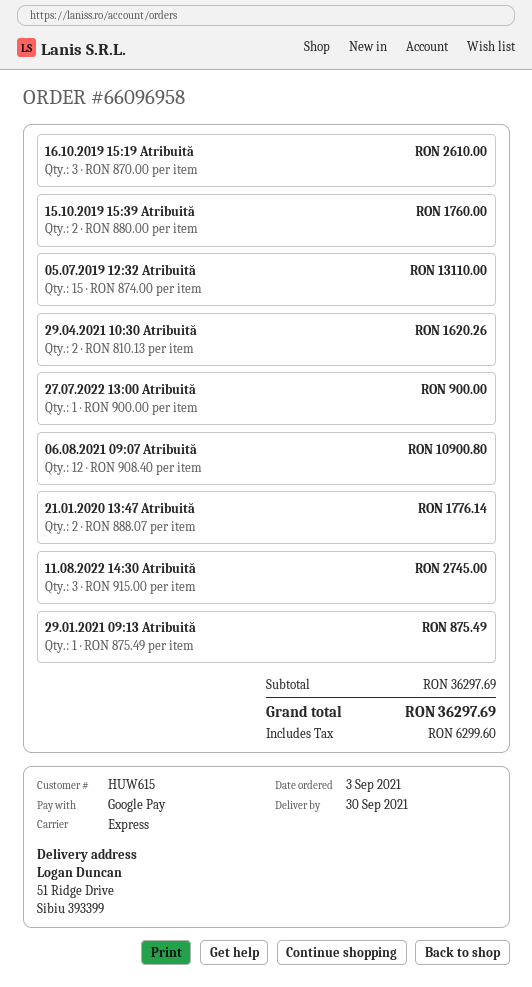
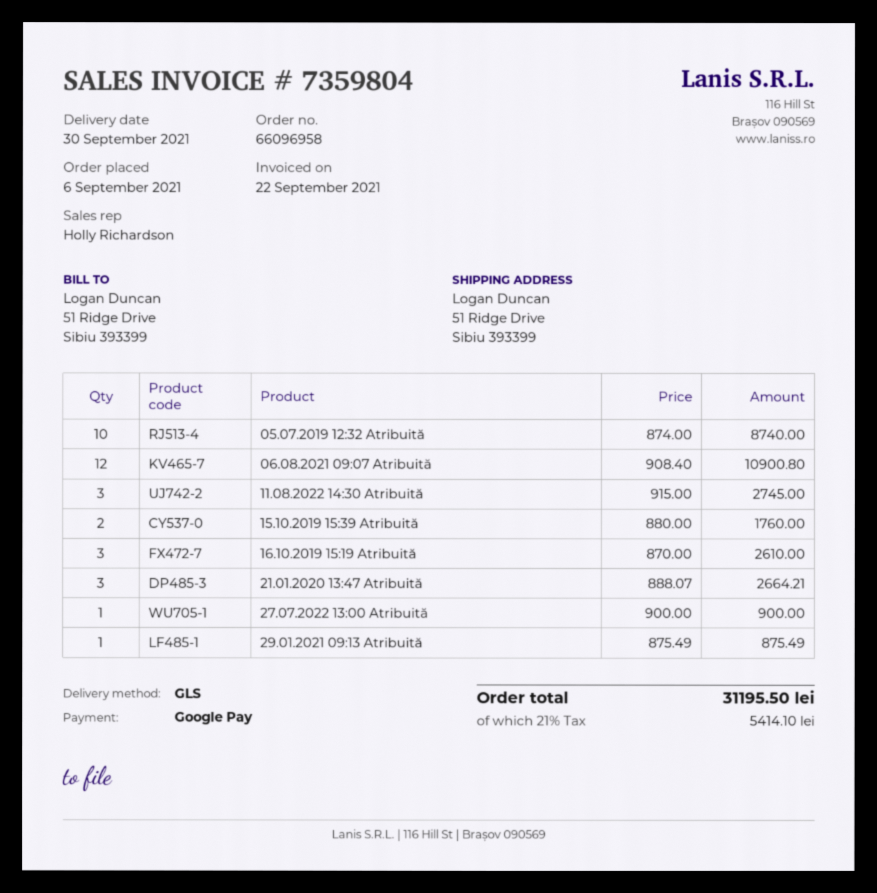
order date: 2021-09-03 -> 2021-09-06
shipping method: express -> GLS
05.07.2019 12:32 Atribuită: 15 x 874.00 = 13110.00 -> 10 x 874.00 = 8740.00
29.04.2021 10:30 Atribuită: 2 x 810.13 = 1620.26 -> none
21.01.2020 13:47 Atribuită: 2 x 888.07 = 1776.14 -> 3 x 888.07 = 2664.21
tax: 6299.60 -> 5414.10
total: 36297.69 -> 31195.50

